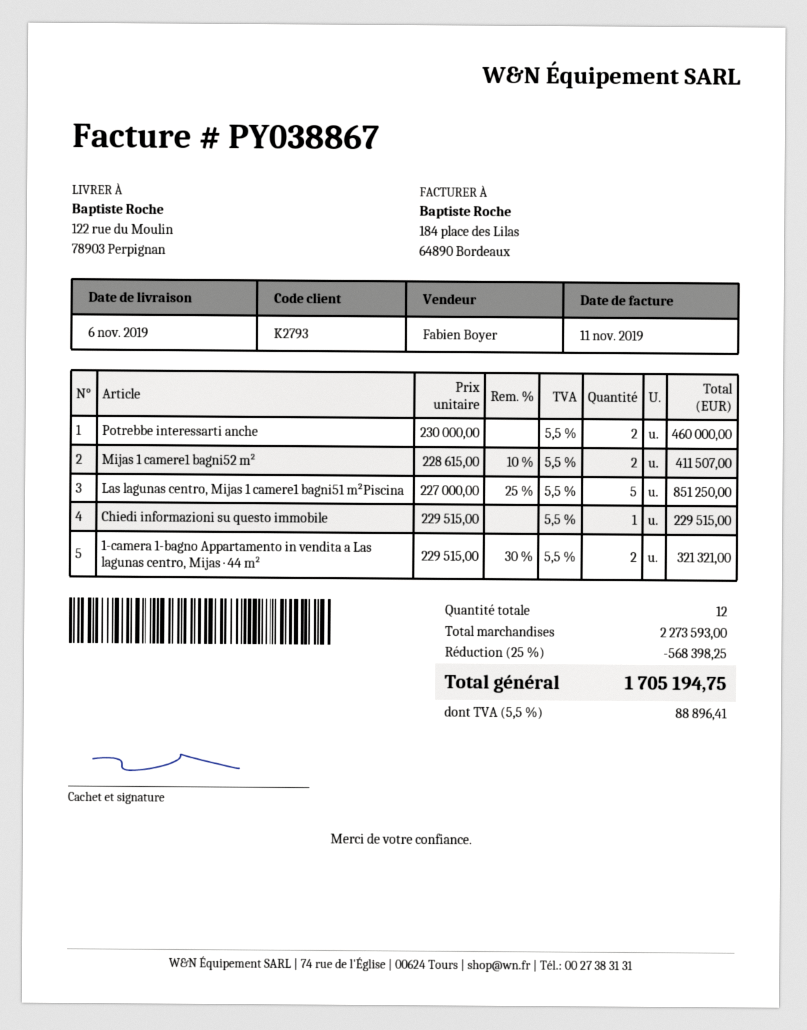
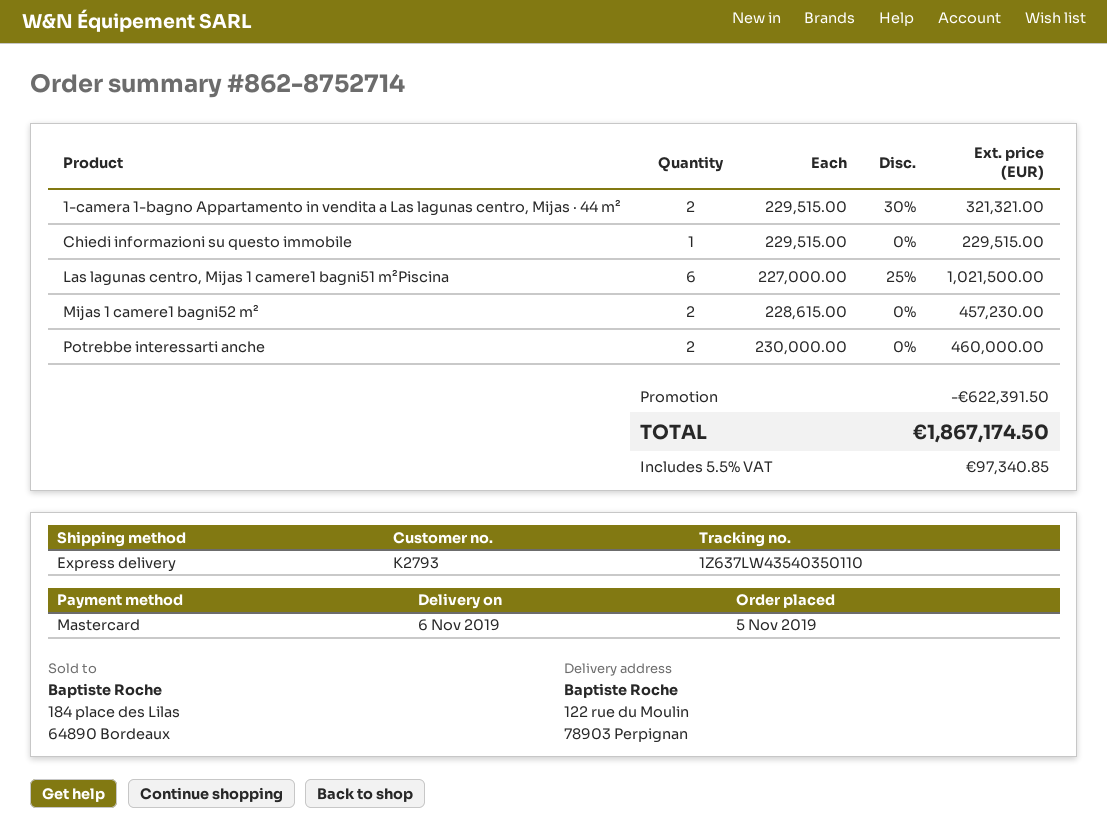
Mijas 1 camere1 bagni52 m²: 2 x 228615.00 - 10% = 411507.00 -> 2 x 228615.00 = 457230.00
Las lagunas centro, Mijas 1 camere1 bagni51 m²Piscina: 5 x 227000.00 - 25% = 851250.00 -> 6 x 227000.00 - 25% = 1021500.00
discount: 568398.25 -> 622391.50
tax: 5.5% = 88896.41 -> 5.5% = 97340.85
total: 1705194.75 -> 1867174.50

